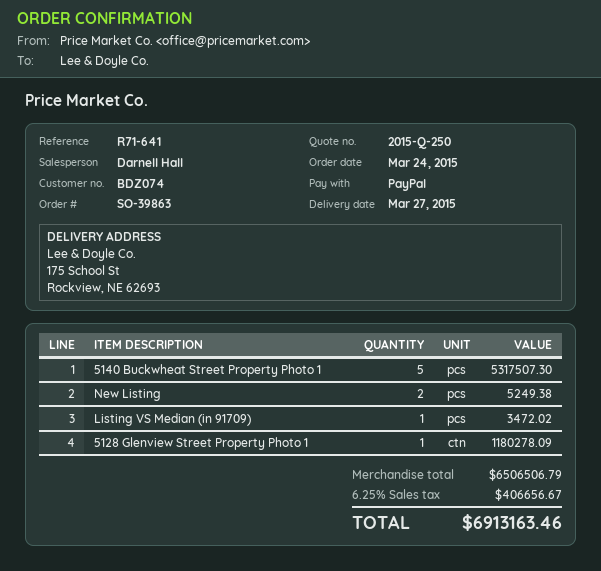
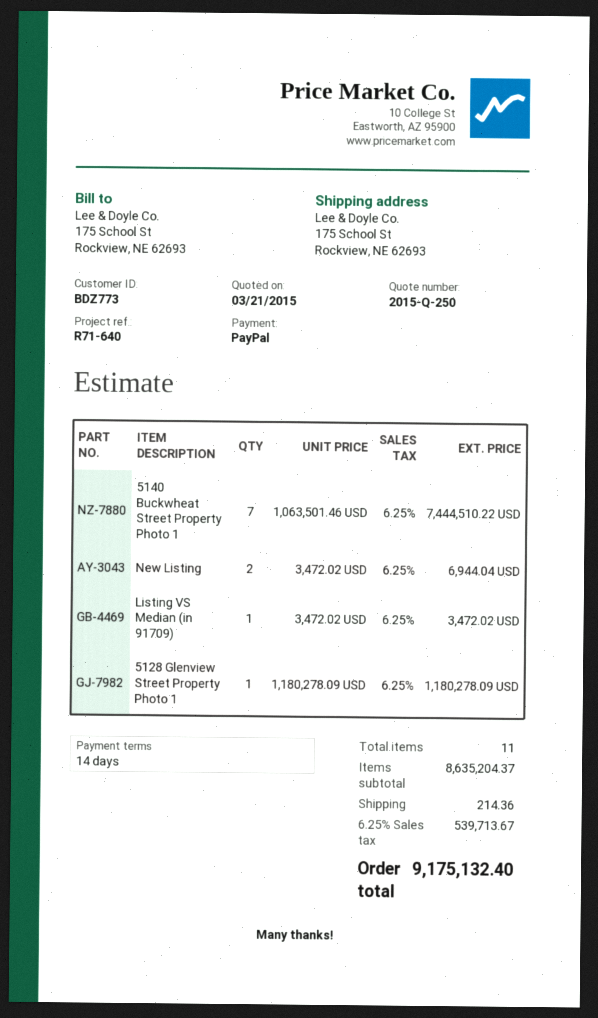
customer number: BDZ074 -> BDZ773
reference: R71-641 -> R71-640
5140 Buckwheat Street Property Photo 1: 5 for 5317507.30 -> 7 for 7444510.22
New Listing: 2 for 5249.38 -> 2 for 6944.04
subtotal: 6506506.79 -> 8635204.37
shipping: none -> 214.36
tax: 6.25% = 406656.67 -> 6.25% = 539713.67
total: 6913163.46 -> 9175132.40

